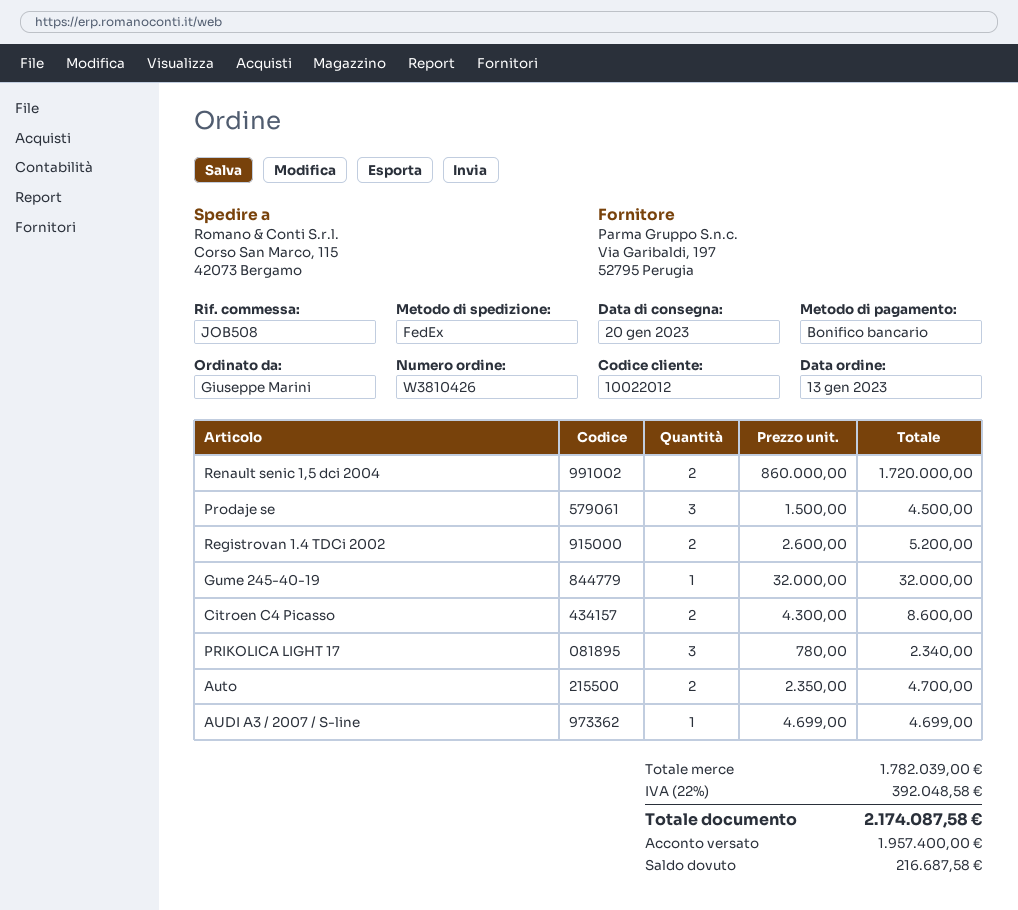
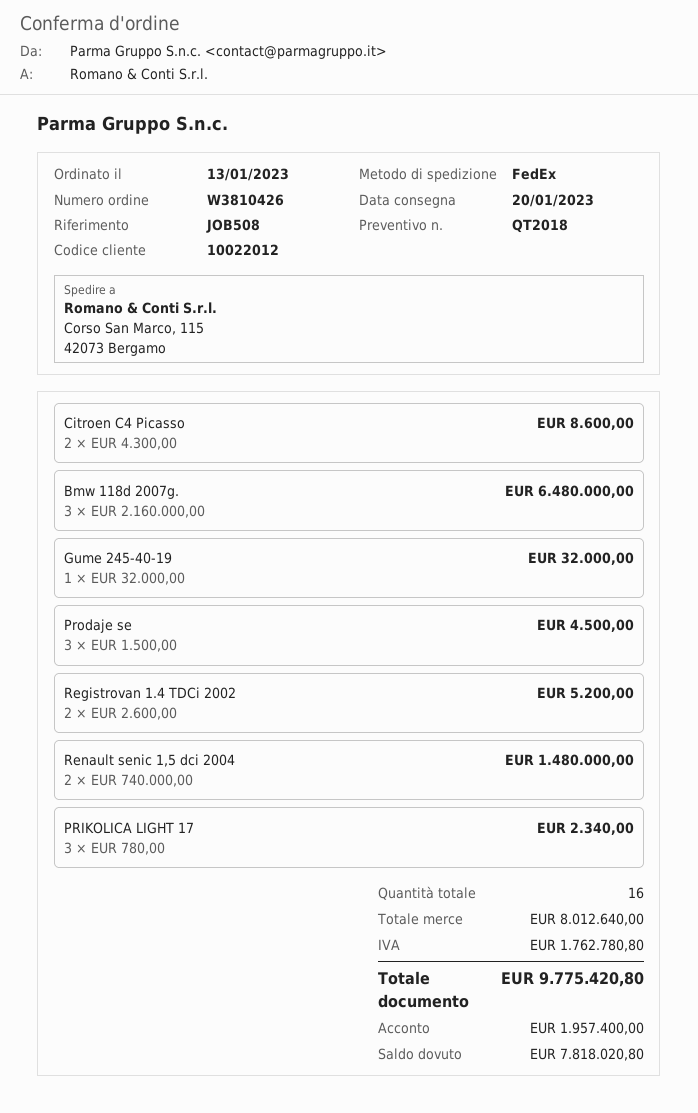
Renault senic 1,5 dci 2004: 2 x 860000.00 = 1720000.00 -> 2 x 740000.00 = 1480000.00
Auto: 2 x 2350.00 = 4700.00 -> none
AUDI A3 / 2007 / S-line: 1 x 4699.00 = 4699.00 -> none
Bmw 118d 2007g.: none -> 3 x 2160000.00 = 6480000.00
subtotal: 1782039.00 -> 8012640.00
tax: 392048.58 -> 1762780.80
total: 2174087.58 -> 9775420.80
balance: 216687.58 -> 7818020.80

